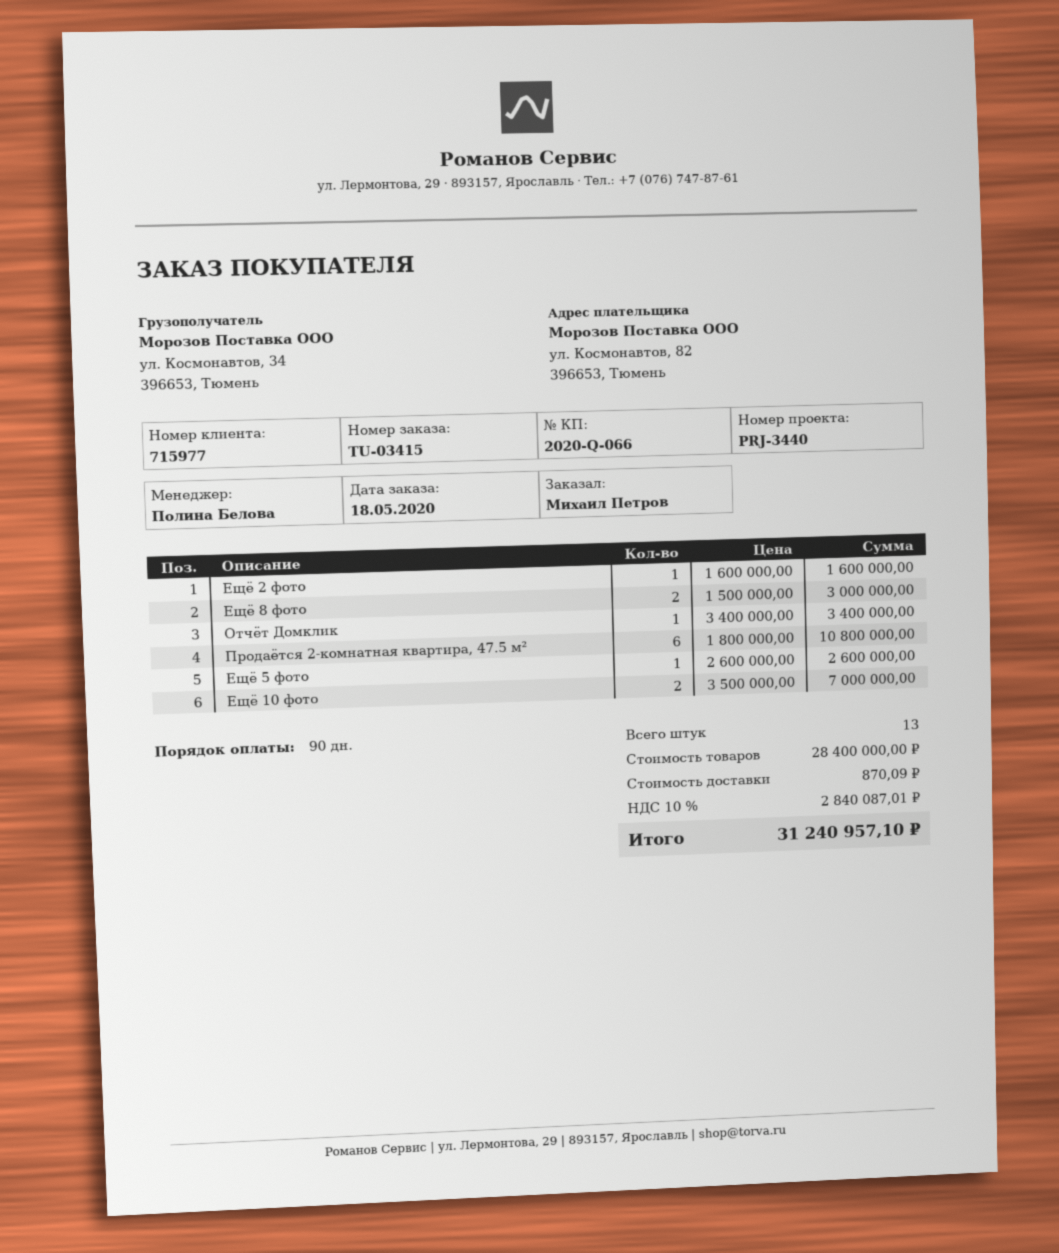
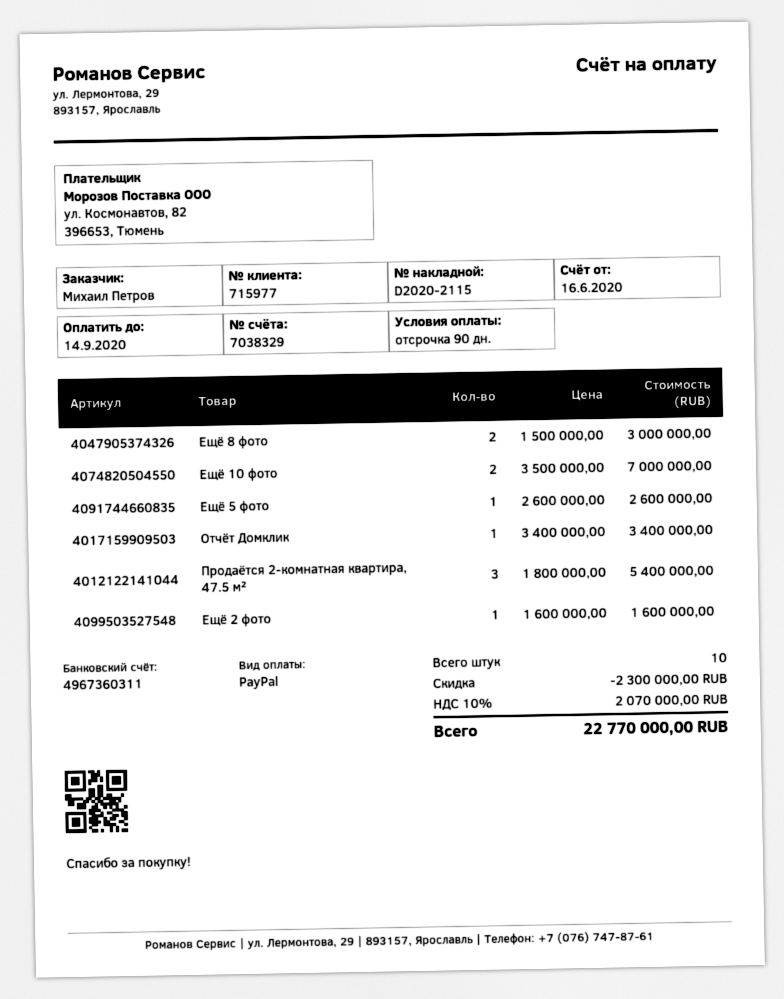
Продаётся 2-комнатная квартира, 47.5 м²: 6 x 1800000.00 = 10800000.00 -> 3 x 1800000.00 = 5400000.00
total quantity: 13 -> 10
discount: none -> 2300000.00
shipping: 870.09 -> none
tax: 10% = 2840087.01 -> 10% = 2070000.00
total: 31240957.10 -> 22770000.00

